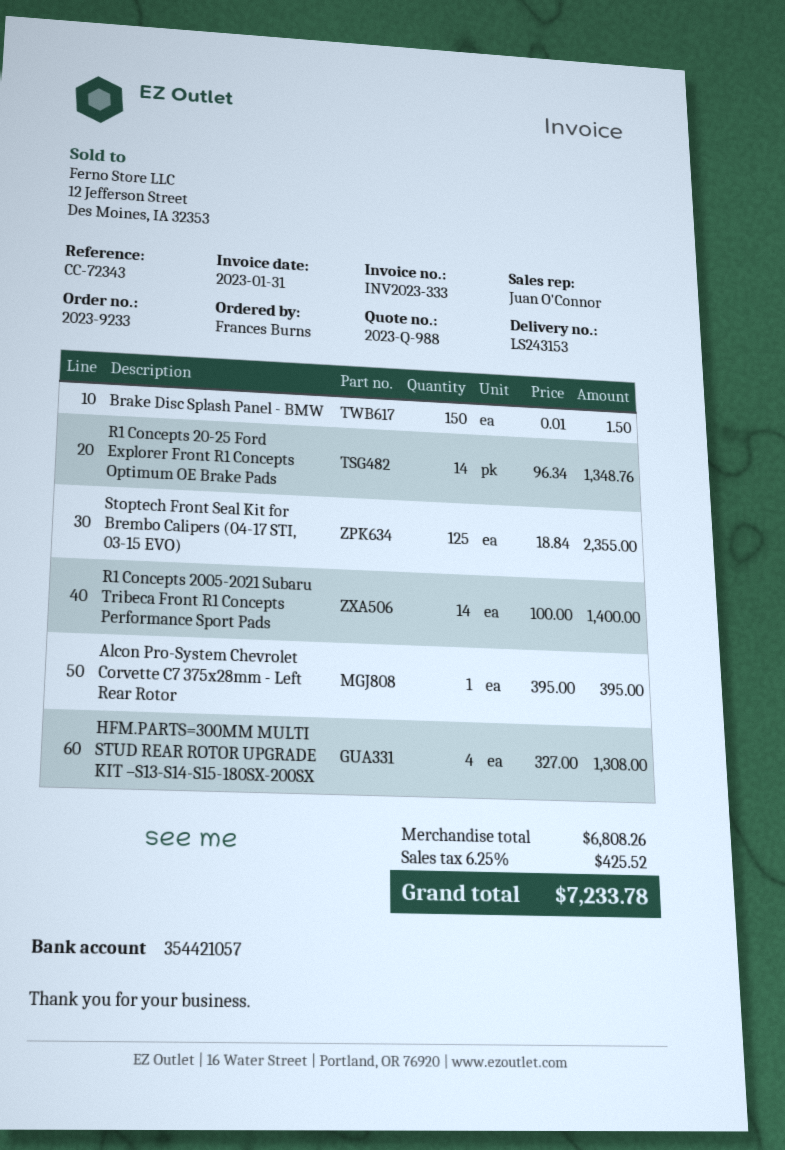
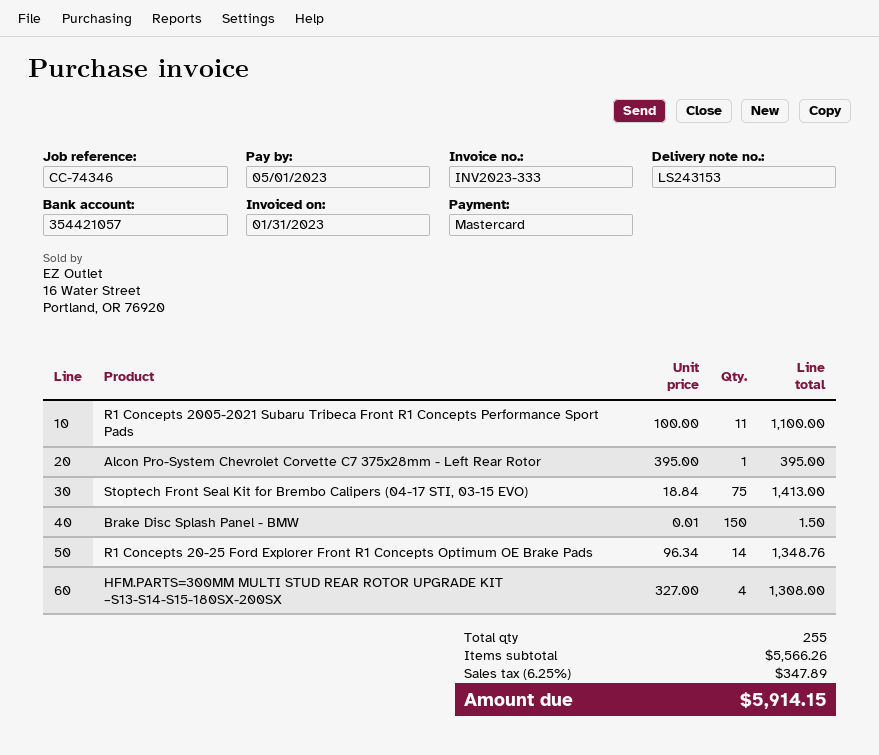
reference: CC-72343 -> CC-74346
Stoptech Front Seal Kit for Brembo Calipers (04-17 STI, 03-15 EVO): 125 x 18.84 = 2355.00 -> 75 x 18.84 = 1413.00
R1 Concepts 2005-2021 Subaru Tribeca Front R1 Concepts Performance Sport Pads: 14 x 100.00 = 1400.00 -> 11 x 100.00 = 1100.00
subtotal: 6808.26 -> 5566.26
tax: 6.25% = 425.52 -> 6.25% = 347.89
total: 7233.78 -> 5914.15

